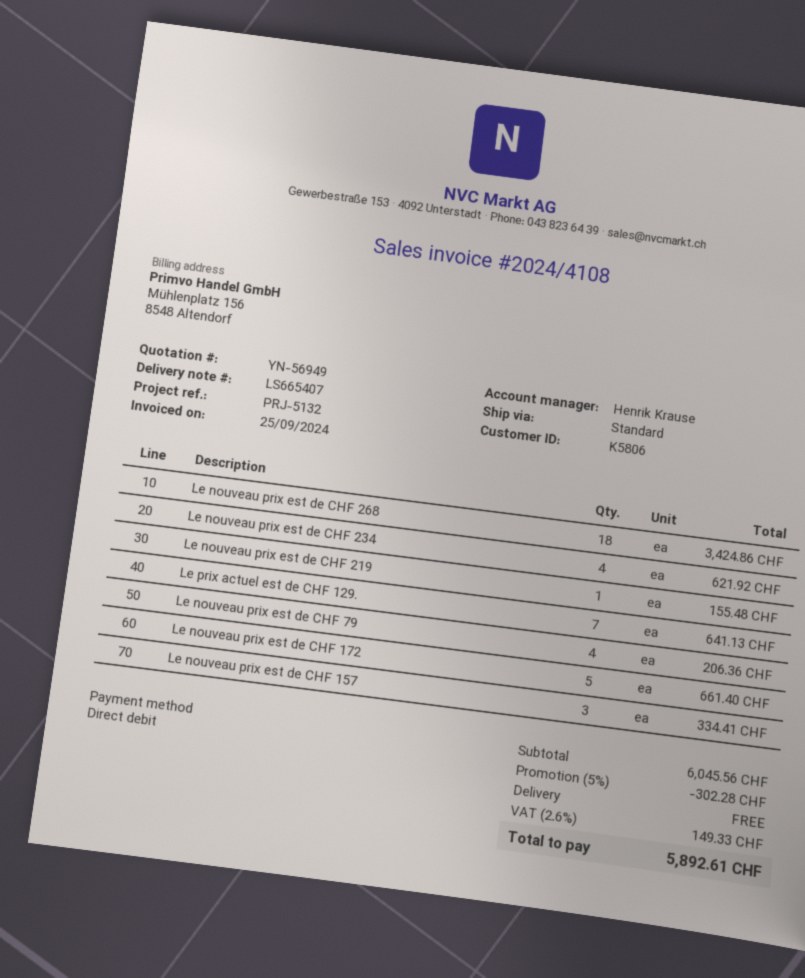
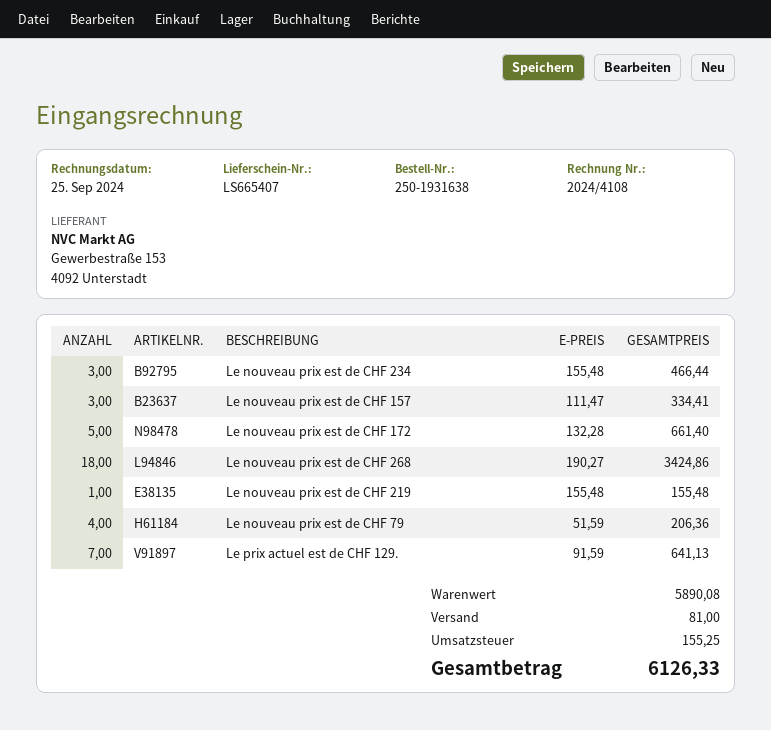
Le nouveau prix est de CHF 234: 4 for 621.92 -> 3 for 466.44
subtotal: 6045.56 -> 5890.08
discount: 5% = 302.28 -> none
shipping: 0.00 -> 81.00
tax: 149.33 -> 155.25
total: 5892.61 -> 6126.33

